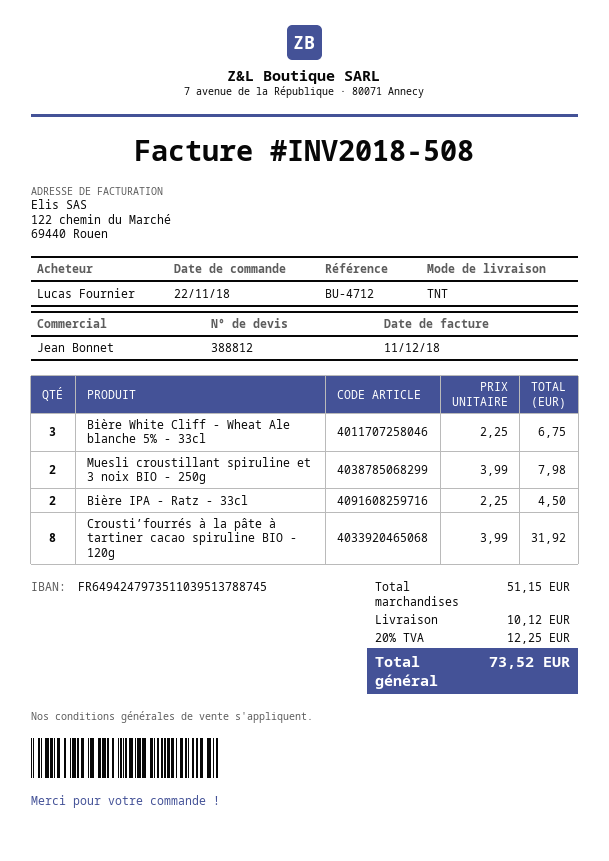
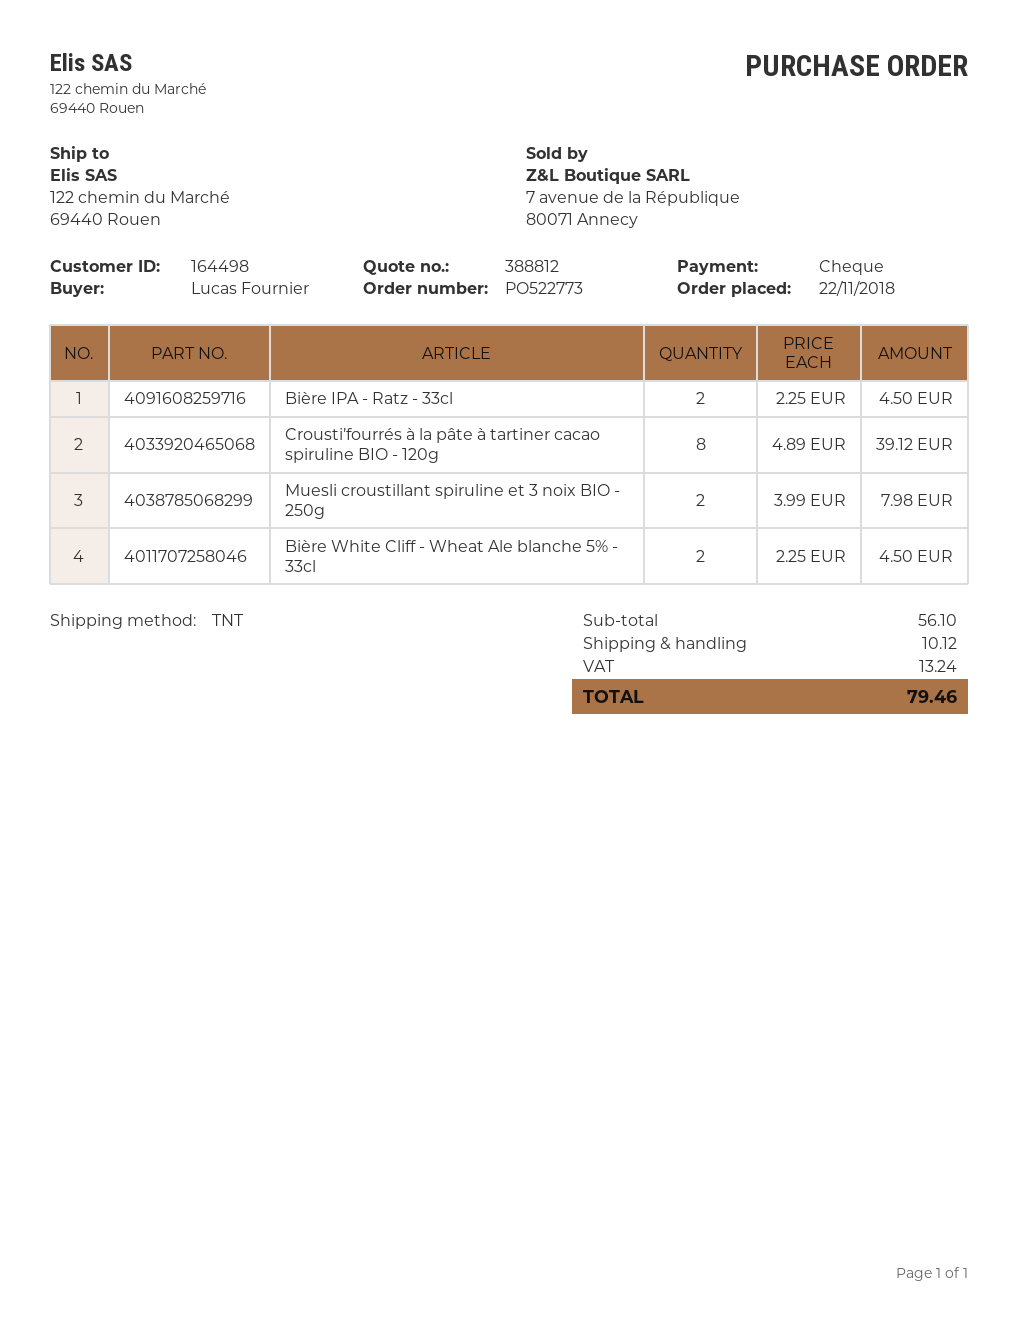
Bière White Cliff - Wheat Ale blanche 5% - 33cl: 3 x 2.25 = 6.75 -> 2 x 2.25 = 4.50
Crousti’fourrés à la pâte à tartiner cacao spiruline BIO - 120g: 8 x 3.99 = 31.92 -> 8 x 4.89 = 39.12
subtotal: 51.15 -> 56.10
tax: 12.25 -> 13.24
total: 73.52 -> 79.46

